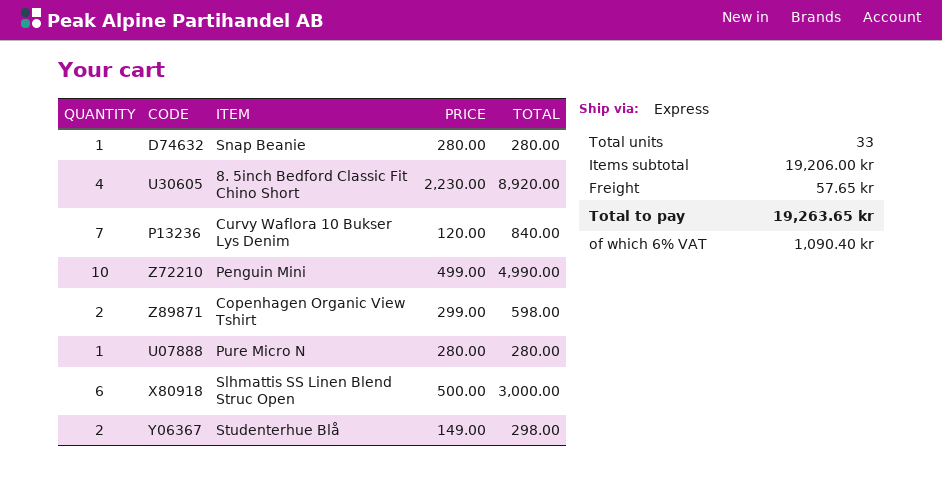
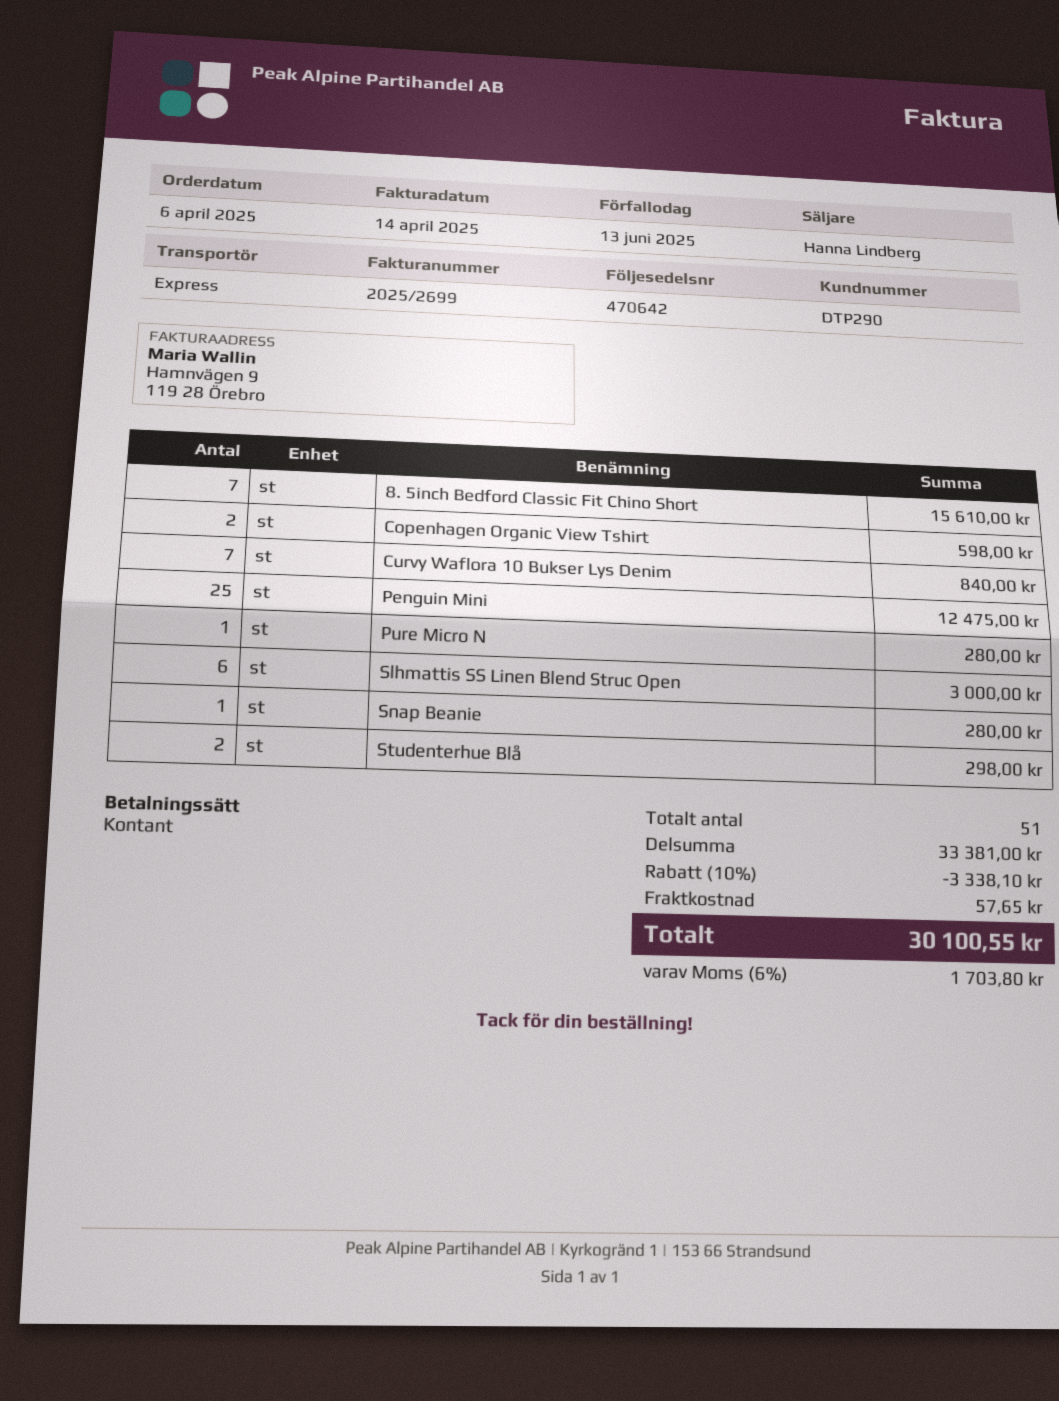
8. 5inch Bedford Classic Fit Chino Short: 4 for 8920.00 -> 7 for 15610.00
Penguin Mini: 10 for 4990.00 -> 25 for 12475.00
total quantity: 33 -> 51
subtotal: 19206.00 -> 33381.00
discount: none -> 10% = 3338.10
tax: 6% = 1090.40 -> 6% = 1703.80
total: 19263.65 -> 30100.55

